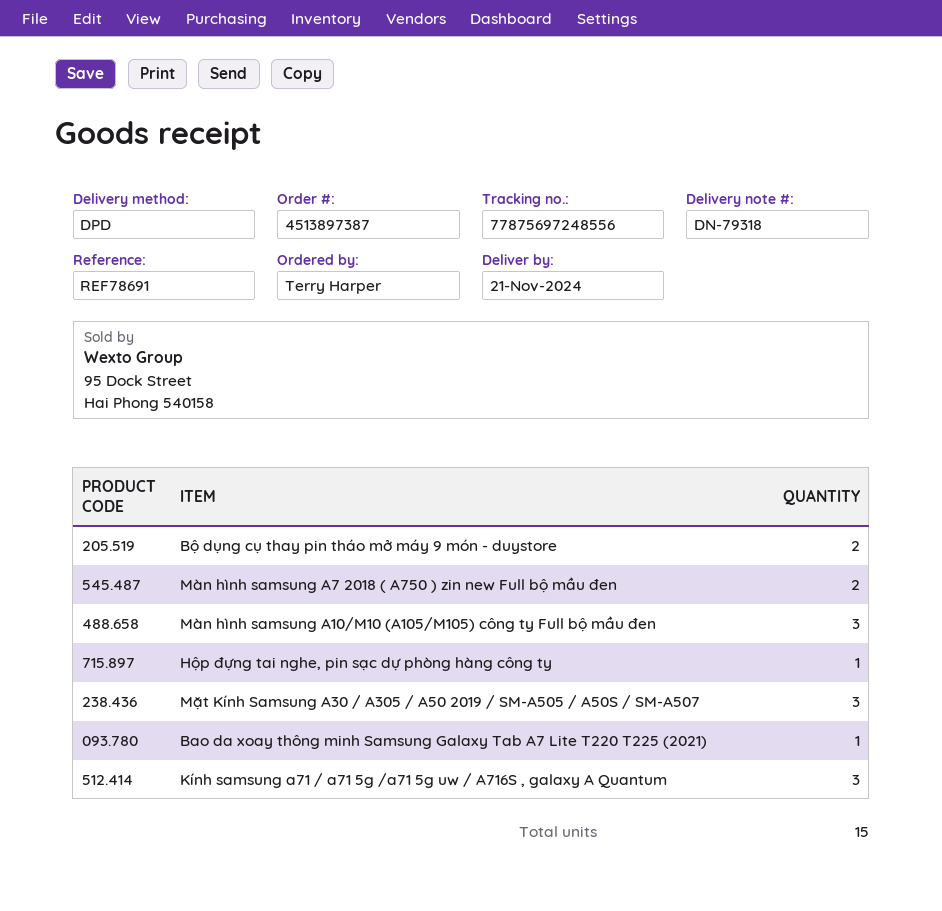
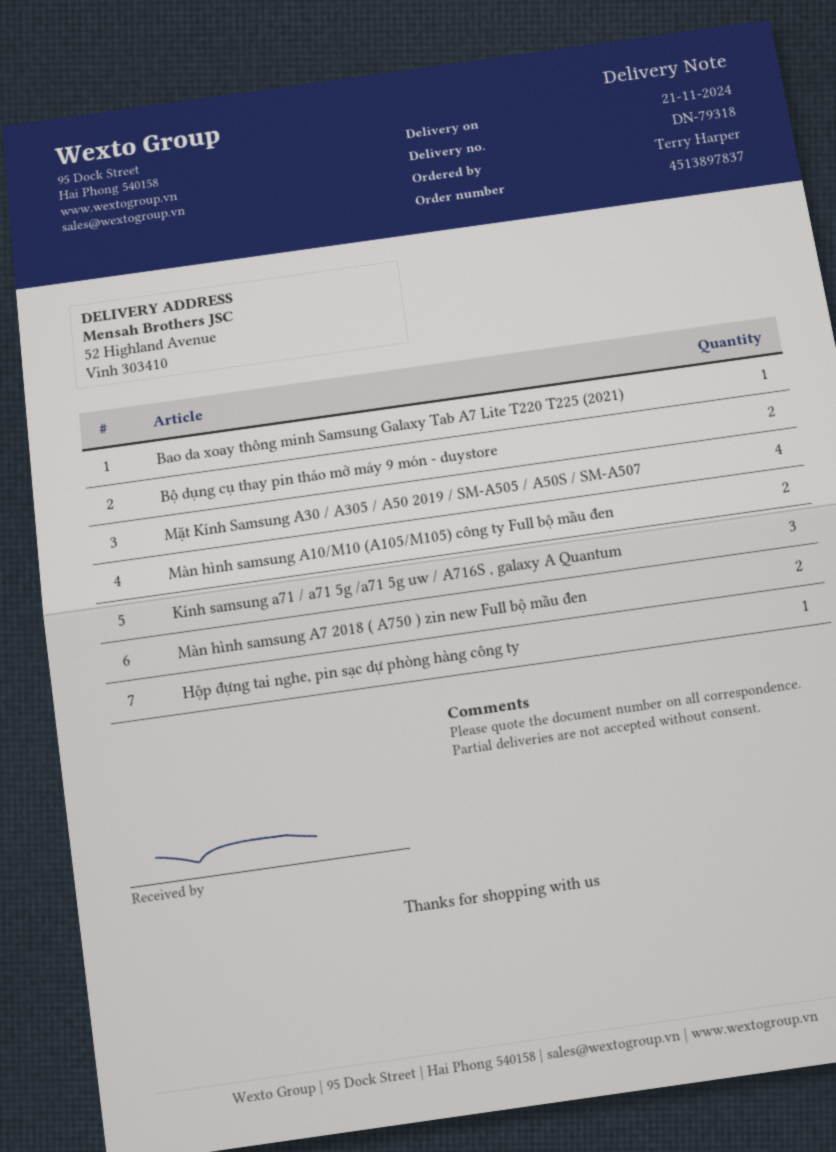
order number: 4513897387 -> 4513897837
Màn hình samsung A10/M10 (A105/M105) công ty Full bộ mầu đen: 3 -> 2
Mặt Kính Samsung A30 / A305 / A50 2019 / SM-A505 / A50S / SM-A507: 3 -> 4

